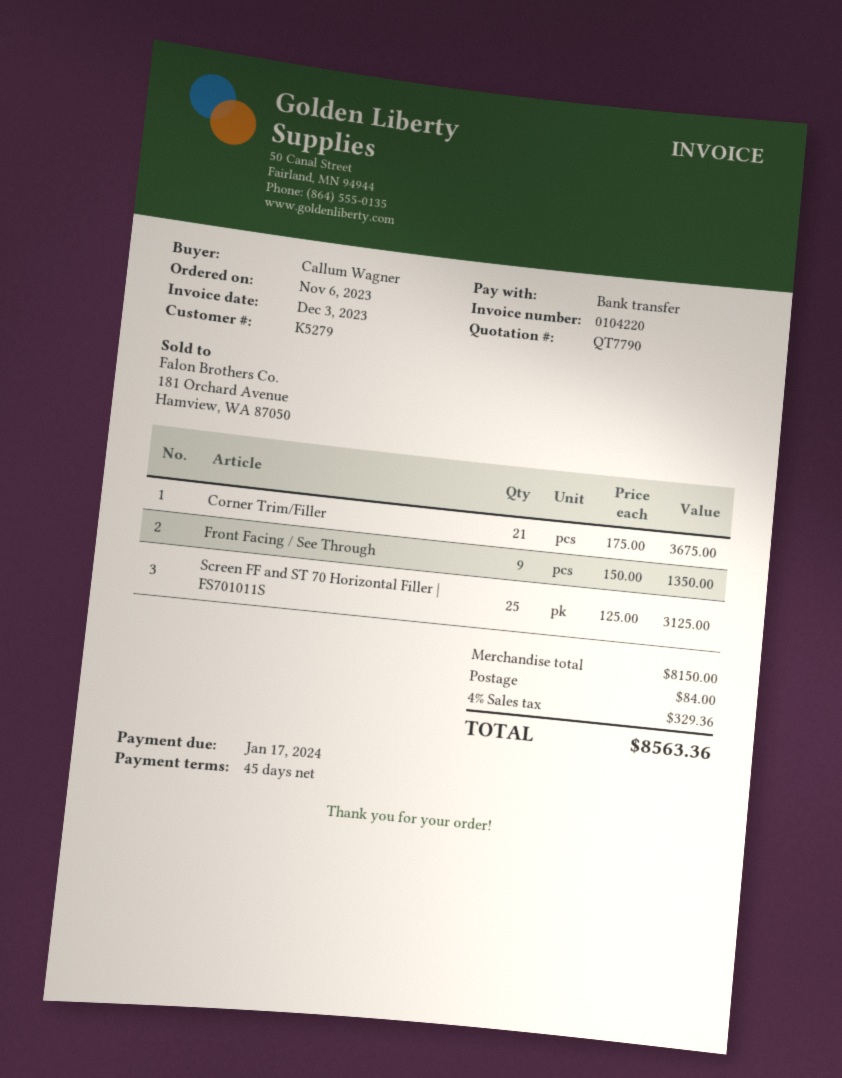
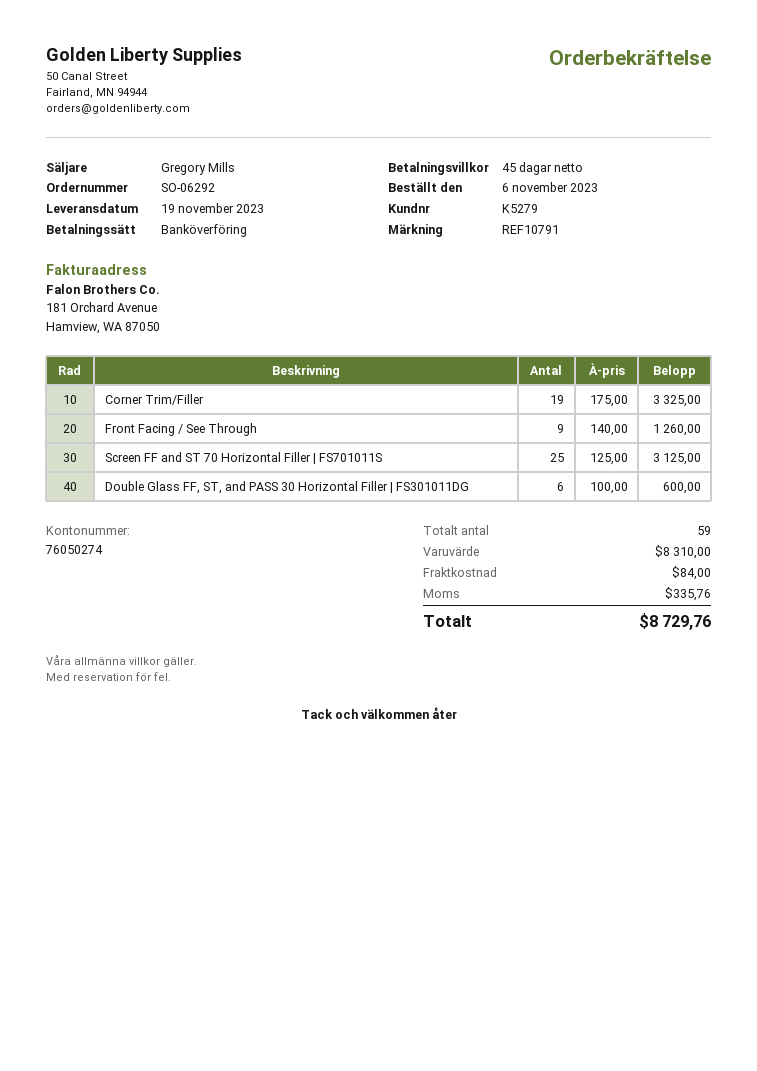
Corner Trim/Filler: 21 x 175.00 = 3675.00 -> 19 x 175.00 = 3325.00
Front Facing / See Through: 9 x 150.00 = 1350.00 -> 9 x 140.00 = 1260.00
Double Glass FF, ST, and PASS 30 Horizontal Filler | FS301011DG: none -> 6 x 100.00 = 600.00
subtotal: 8150.00 -> 8310.00
tax: 329.36 -> 335.76
total: 8563.36 -> 8729.76

